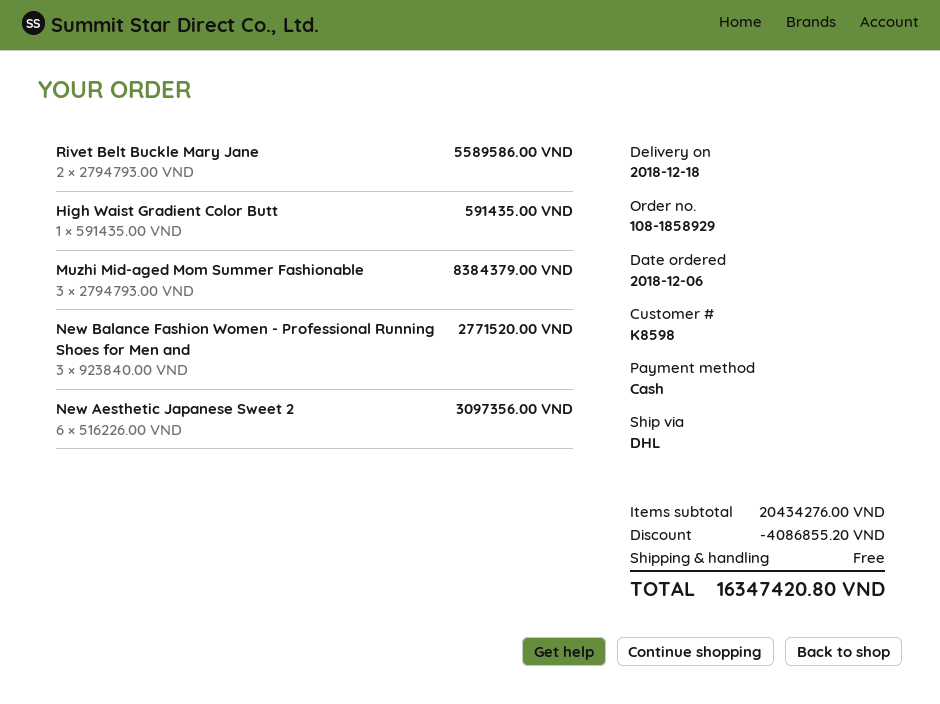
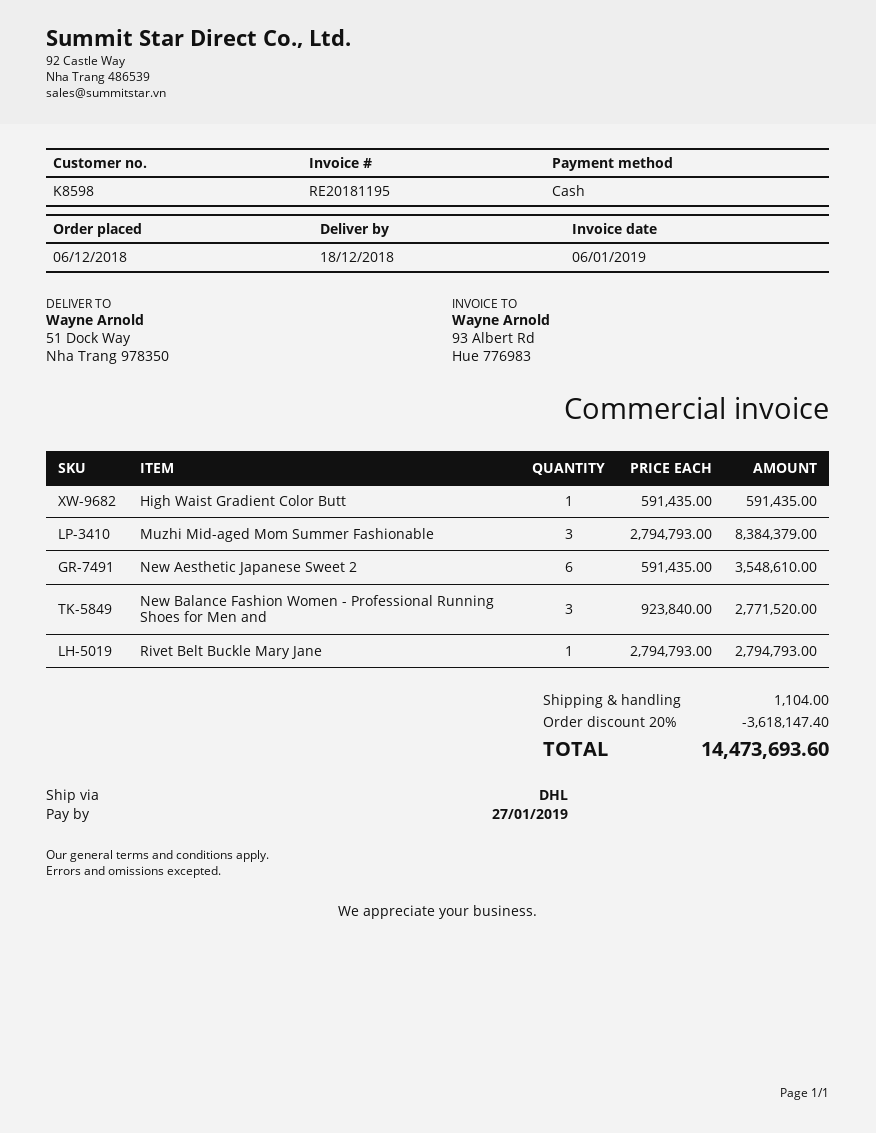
Rivet Belt Buckle Mary Jane: 2 x 2794793.00 = 5589586.00 -> 1 x 2794793.00 = 2794793.00
New Aesthetic Japanese Sweet 2: 6 x 516226.00 = 3097356.00 -> 6 x 591435.00 = 3548610.00
discount: 4086855.20 -> 3618147.40
shipping: 0.00 -> 1104.00
total: 16347420.80 -> 14473693.60

